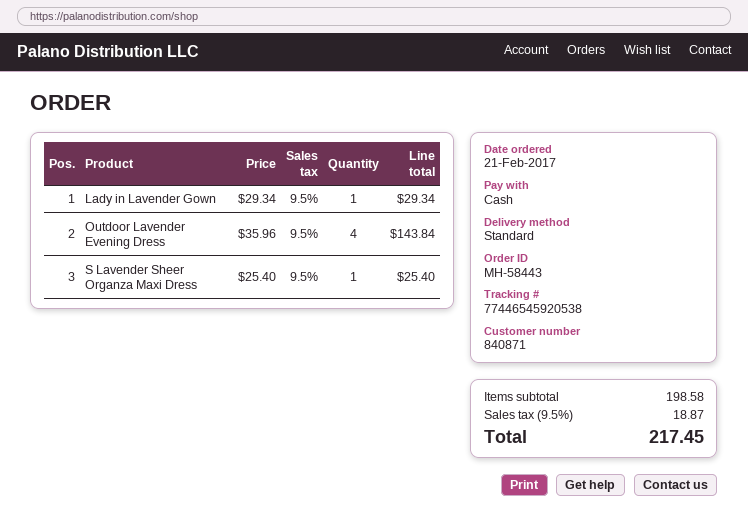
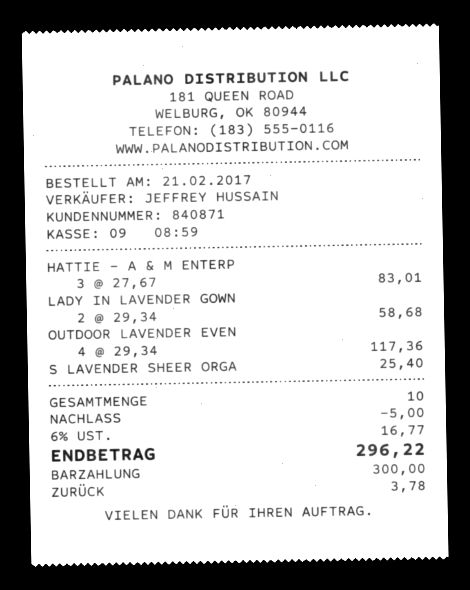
Lady in Lavender Gown: 1 x 29.34 = 29.34 -> 2 x 29.34 = 58.68
Outdoor Lavender Evening Dress: 4 x 35.96 = 143.84 -> 4 x 29.34 = 117.36
HATTIE – A & M ENTERP: none -> 3 x 27.67 = 83.01
discount: none -> 5.00
tax: 9.5% = 18.87 -> 6% = 16.77
total: 217.45 -> 296.22

